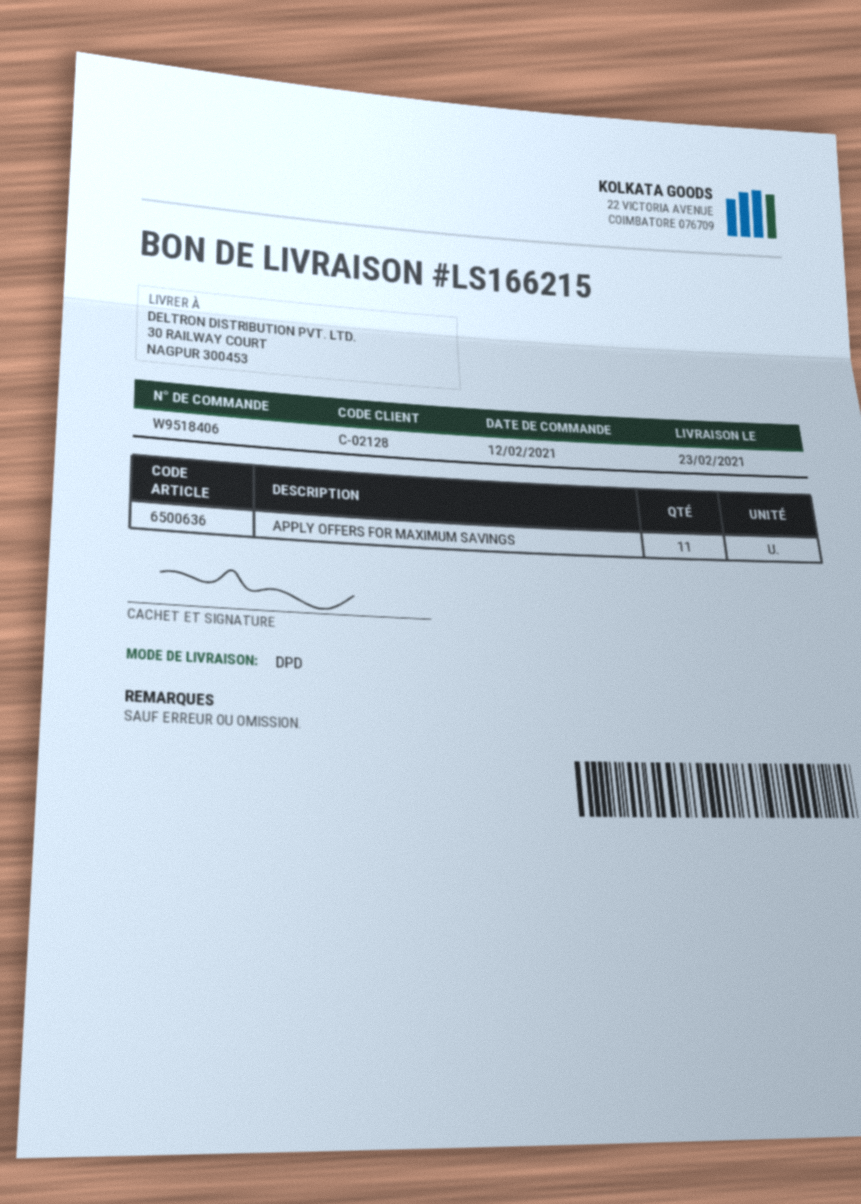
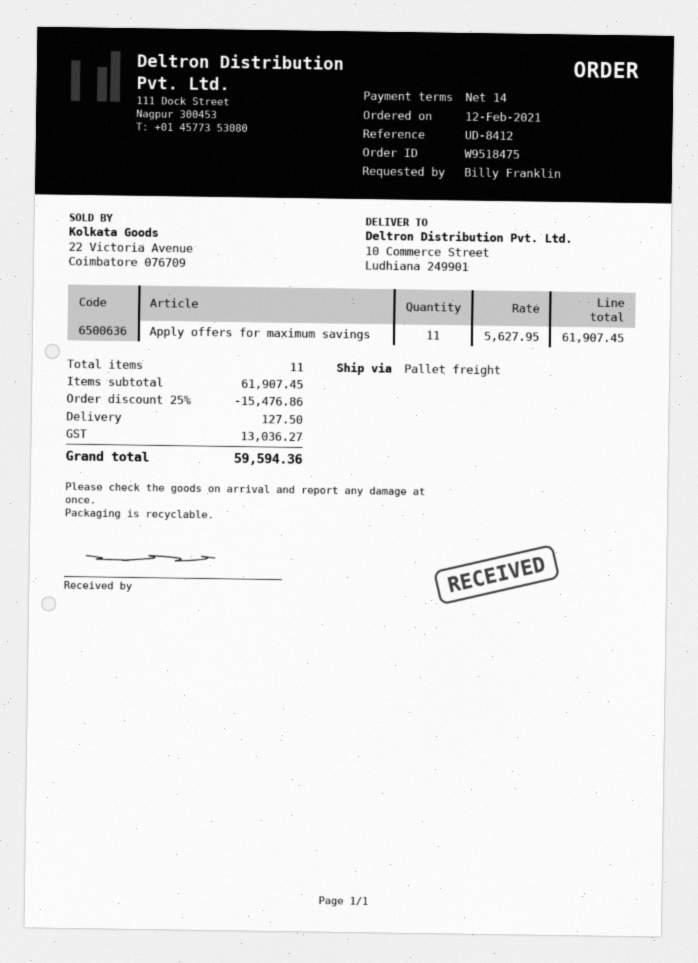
order number: W9518406 -> W9518475
shipping method: DPD -> pallet freight
ship to: 30 RAILWAY COURT, NAGPUR 300453 -> 10 Commerce Street, Ludhiana 249901

